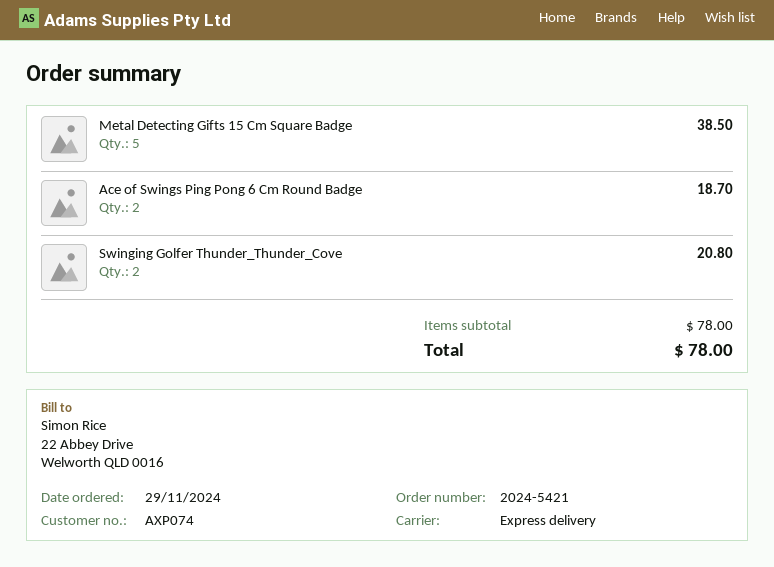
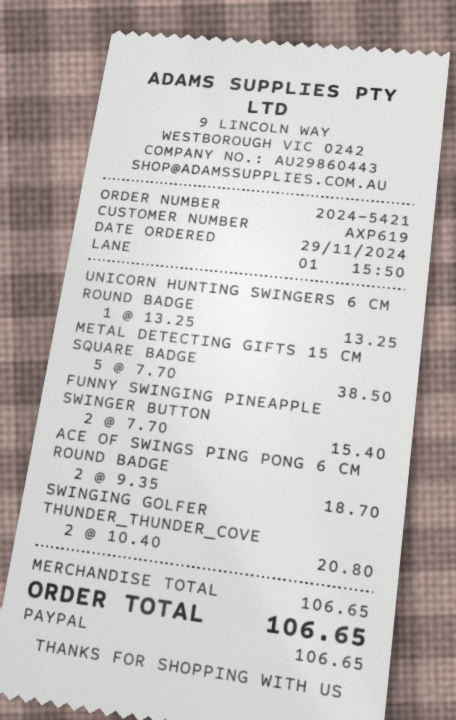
customer number: AXP074 -> AXP619
UNICORN HUNTING SWINGERS 6 CM ROUND BADGE: none -> 1 for 13.25
FUNNY SWINGING PINEAPPLE SWINGER BUTTON: none -> 2 for 15.40
subtotal: 78.00 -> 106.65
total: 78.00 -> 106.65

